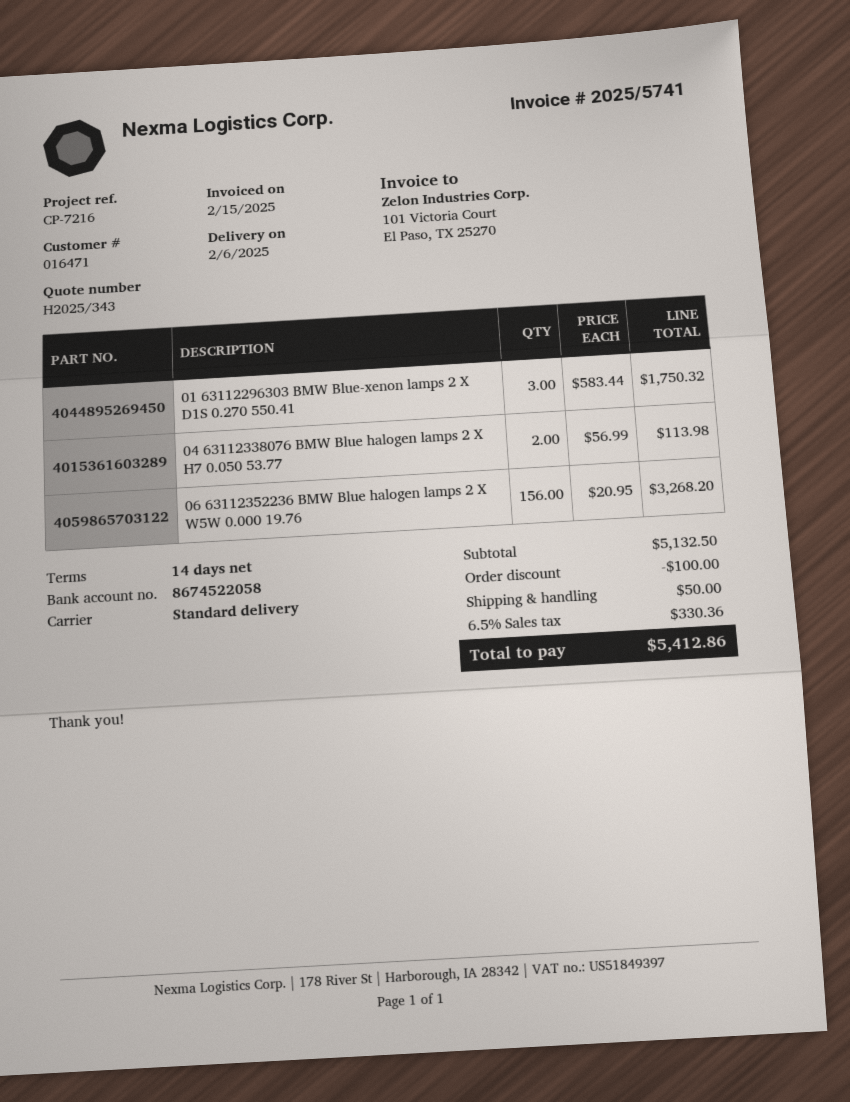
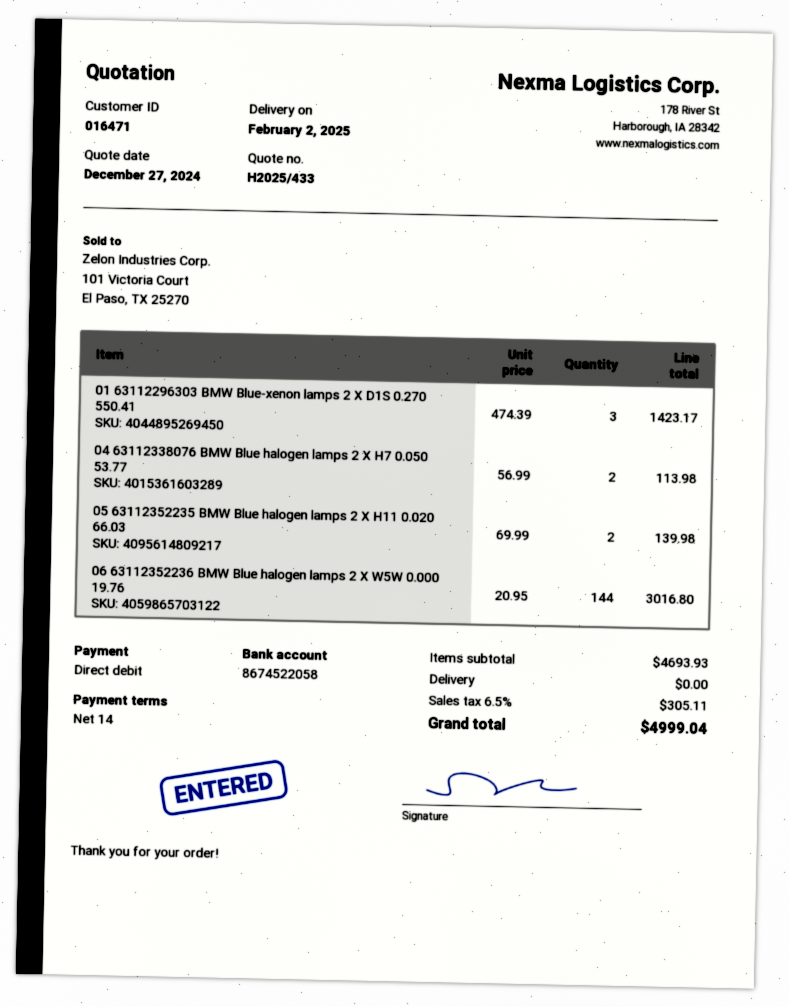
quote number: H2025/343 -> H2025/433
delivery date: 2025-02-06 -> 2025-02-02
01 63112296303 BMW Blue-xenon lamps 2 X D1S 0.270 550.41: 3 x 583.44 = 1750.32 -> 3 x 474.39 = 1423.17
06 63112352236 BMW Blue halogen lamps 2 X W5W 0.000 19.76: 156 x 20.95 = 3268.20 -> 144 x 20.95 = 3016.80
05 63112352235 BMW Blue halogen lamps 2 X H11 0.020 66.03: none -> 2 x 69.99 = 139.98
subtotal: 5132.50 -> 4693.93
discount: 100.00 -> none
shipping: 50.00 -> 0.00
tax: 6.5% = 330.36 -> 6.5% = 305.11
total: 5412.86 -> 4999.04

